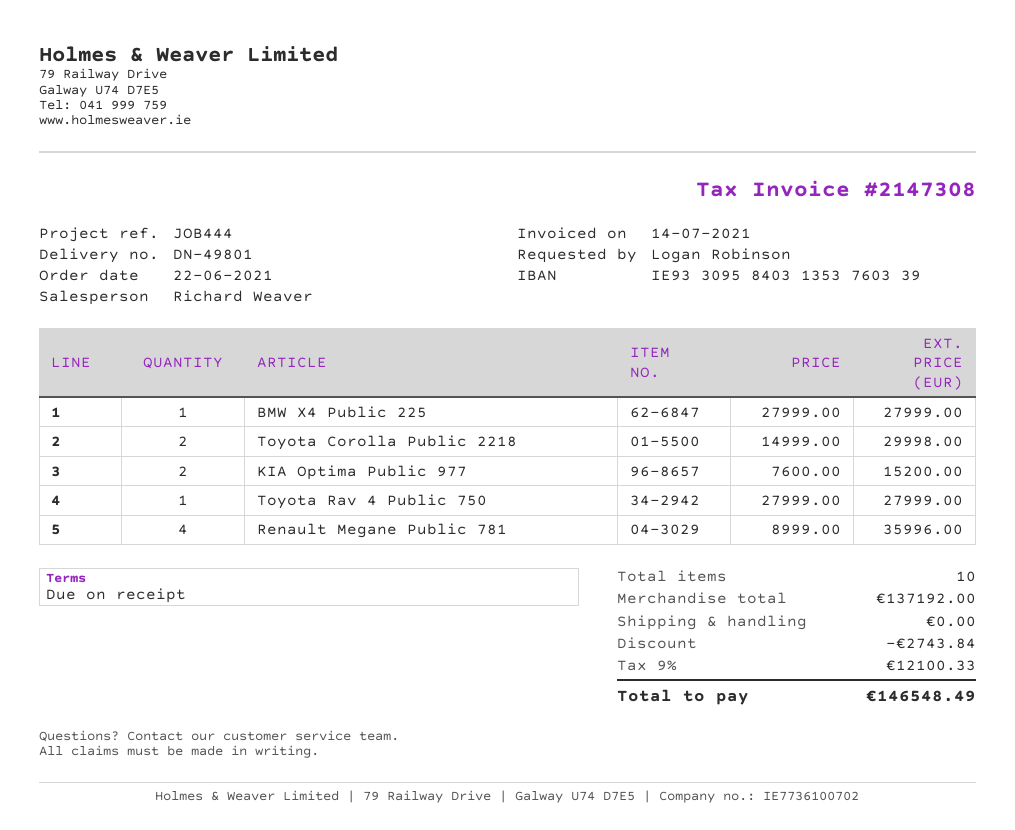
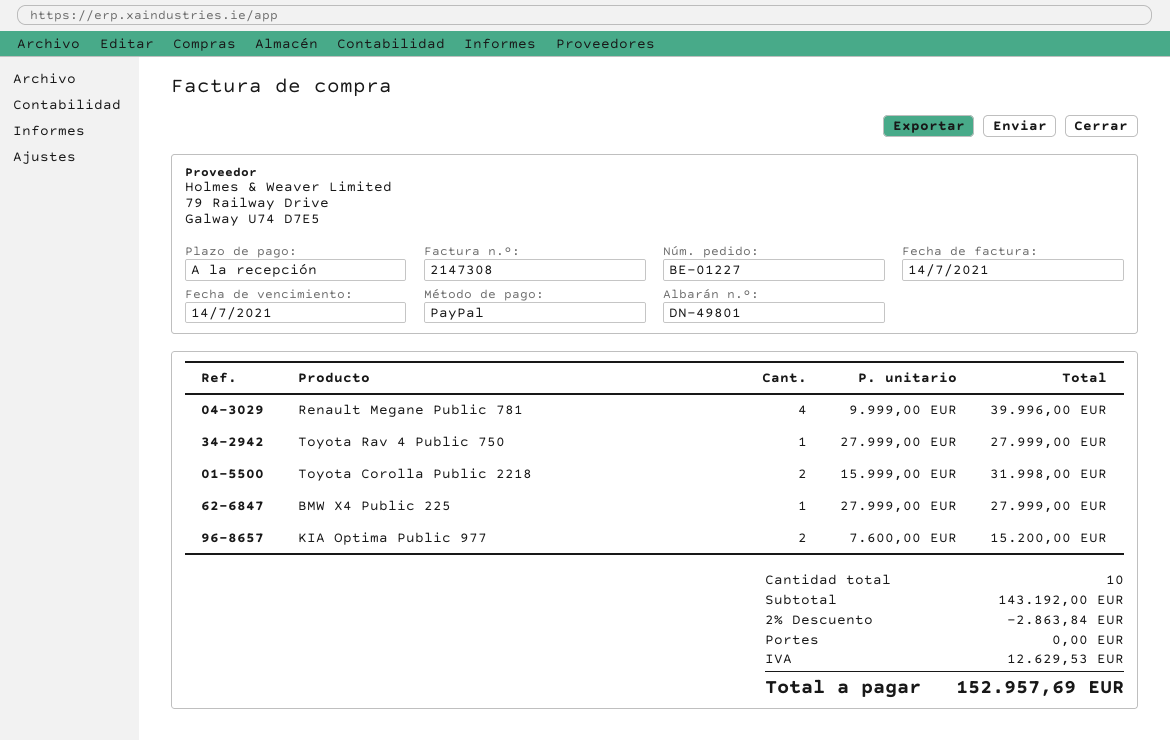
Toyota Corolla Public 2218: 2 x 14999.00 = 29998.00 -> 2 x 15999.00 = 31998.00
Renault Megane Public 781: 4 x 8999.00 = 35996.00 -> 4 x 9999.00 = 39996.00
subtotal: 137192.00 -> 143192.00
discount: 2743.84 -> 2863.84
tax: 12100.33 -> 12629.53
total: 146548.49 -> 152957.69

